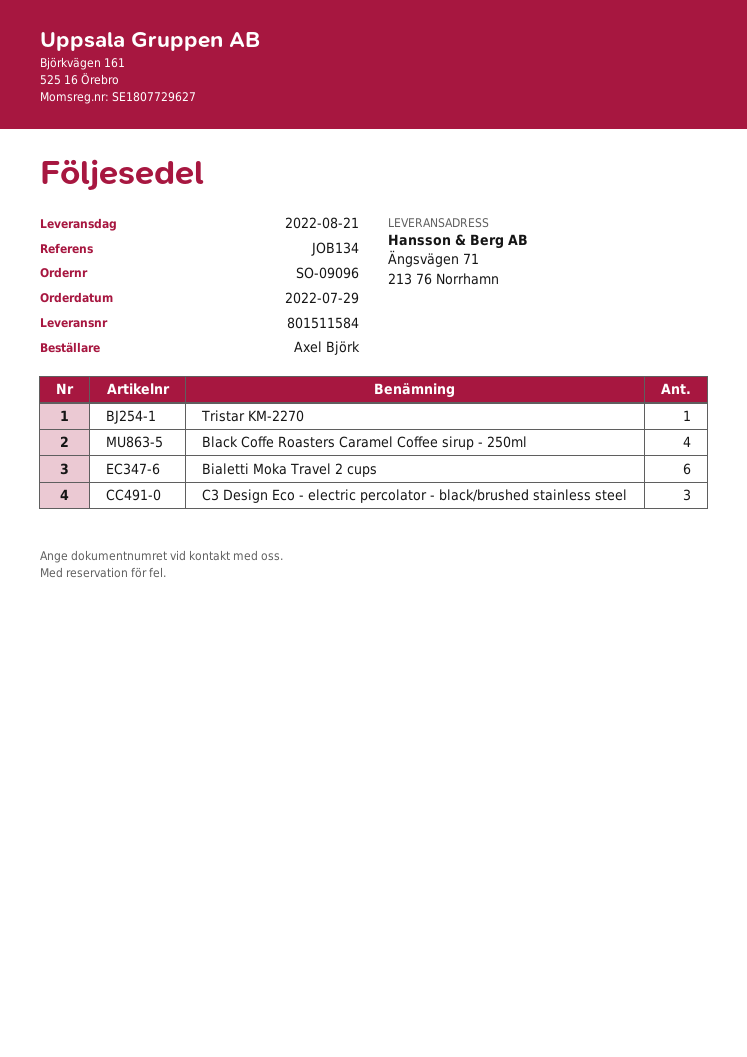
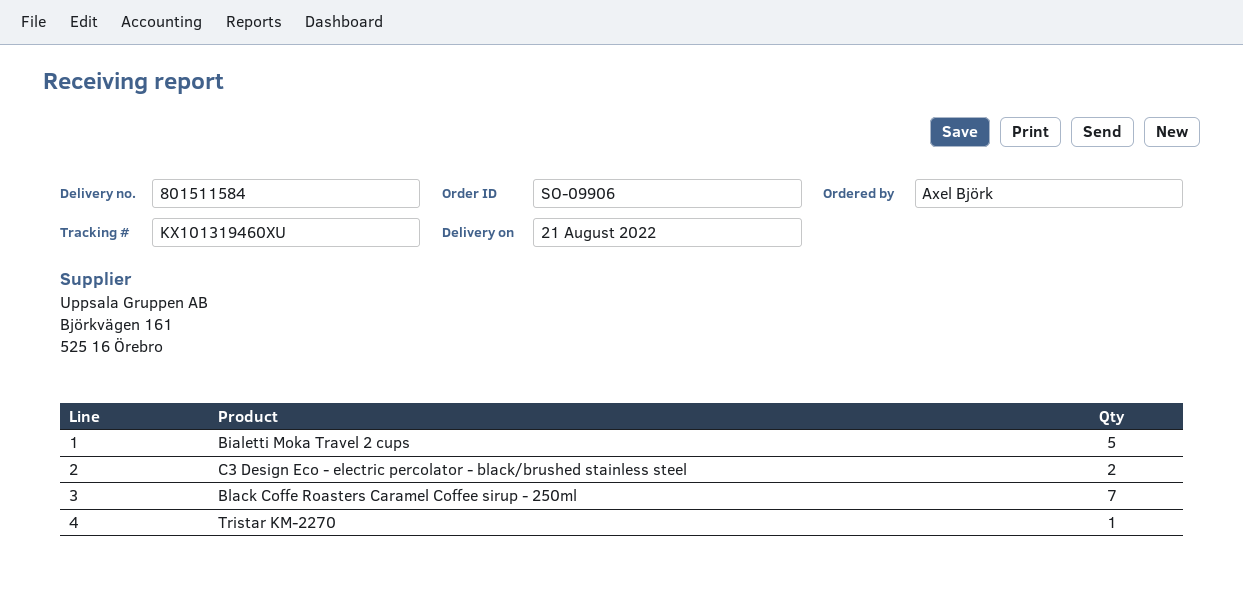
order number: SO-09096 -> SO-09906
Black Coffe Roasters Caramel Coffee sirup - 250ml: 4 -> 7
Bialetti Moka Travel 2 cups: 6 -> 5
C3 Design Eco - electric percolator - black/brushed stainless steel: 3 -> 2

